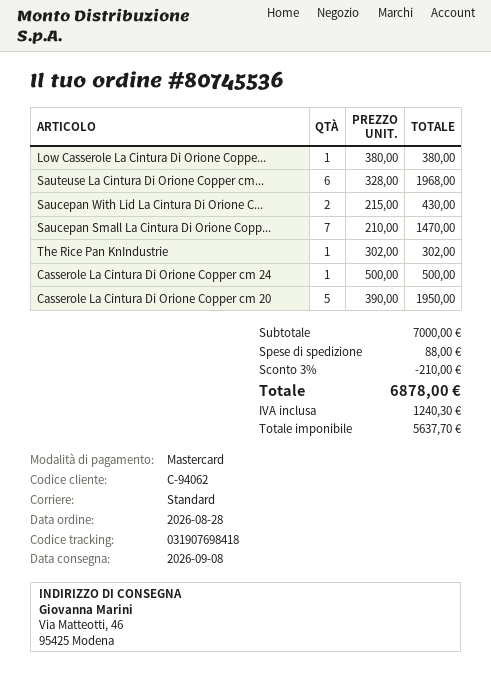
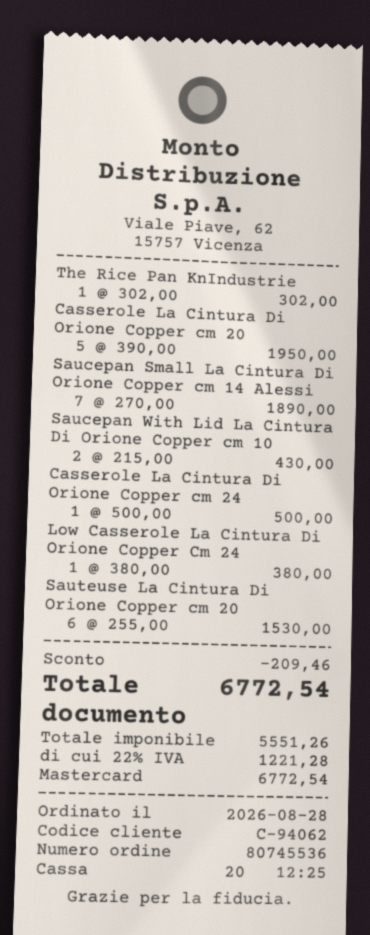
Sauteuse La Cintura Di Orione Copper cm...: 6 x 328.00 = 1968.00 -> 6 x 255.00 = 1530.00
Saucepan Small La Cintura Di Orione Copp...: 7 x 210.00 = 1470.00 -> 7 x 270.00 = 1890.00
discount: 210.00 -> 209.46
shipping: 88.00 -> none
net: 5637.70 -> 5551.26
tax: 1240.30 -> 1221.28
total: 6878.00 -> 6772.54

